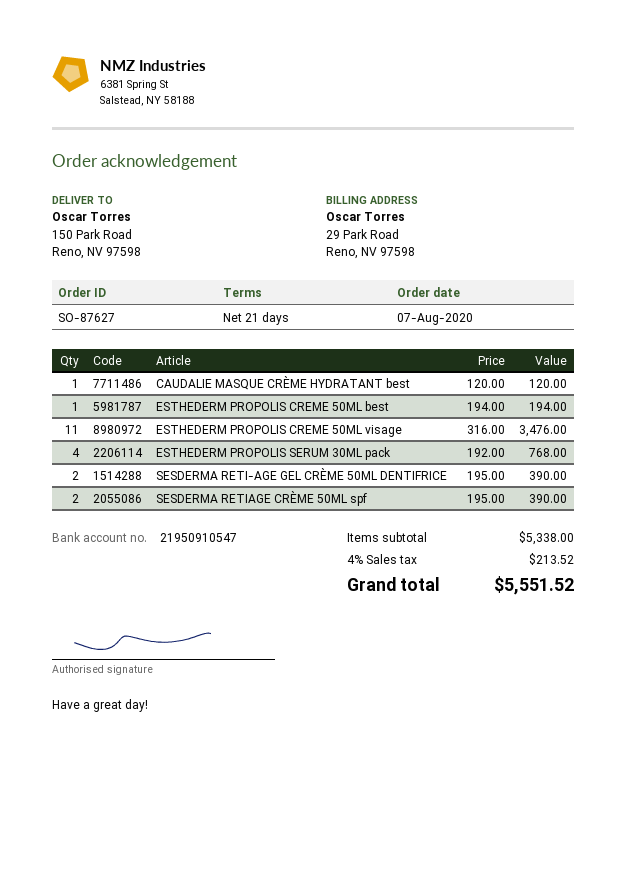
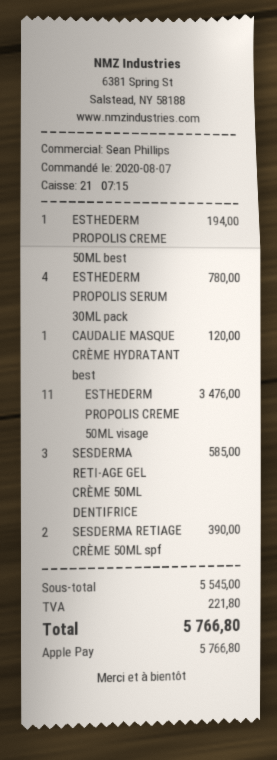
ESTHEDERM PROPOLIS SERUM 30ML pack: 4 for 768.00 -> 4 for 780.00
SESDERMA RETI-AGE GEL CRÈME 50ML DENTIFRICE: 2 for 390.00 -> 3 for 585.00
subtotal: 5338.00 -> 5545.00
tax: 213.52 -> 221.80
total: 5551.52 -> 5766.80

